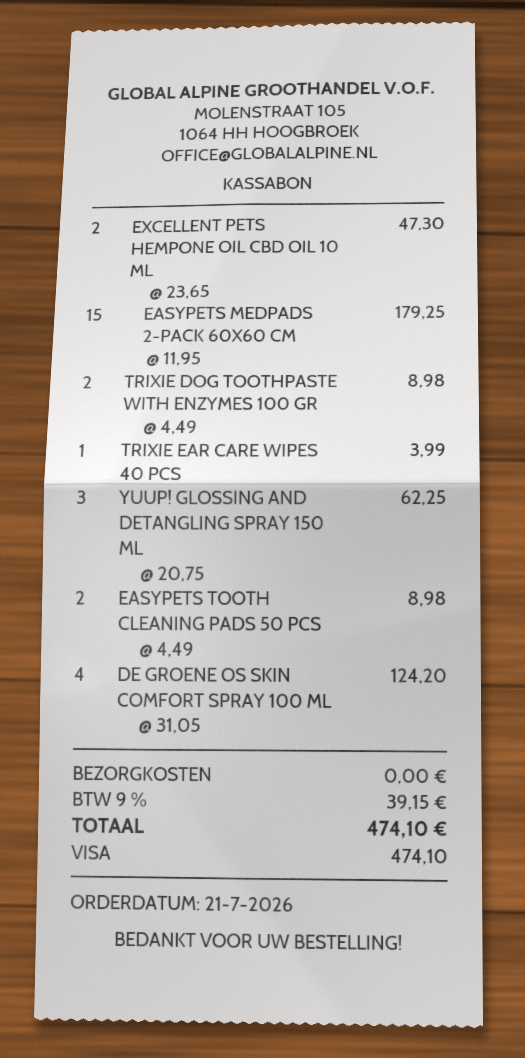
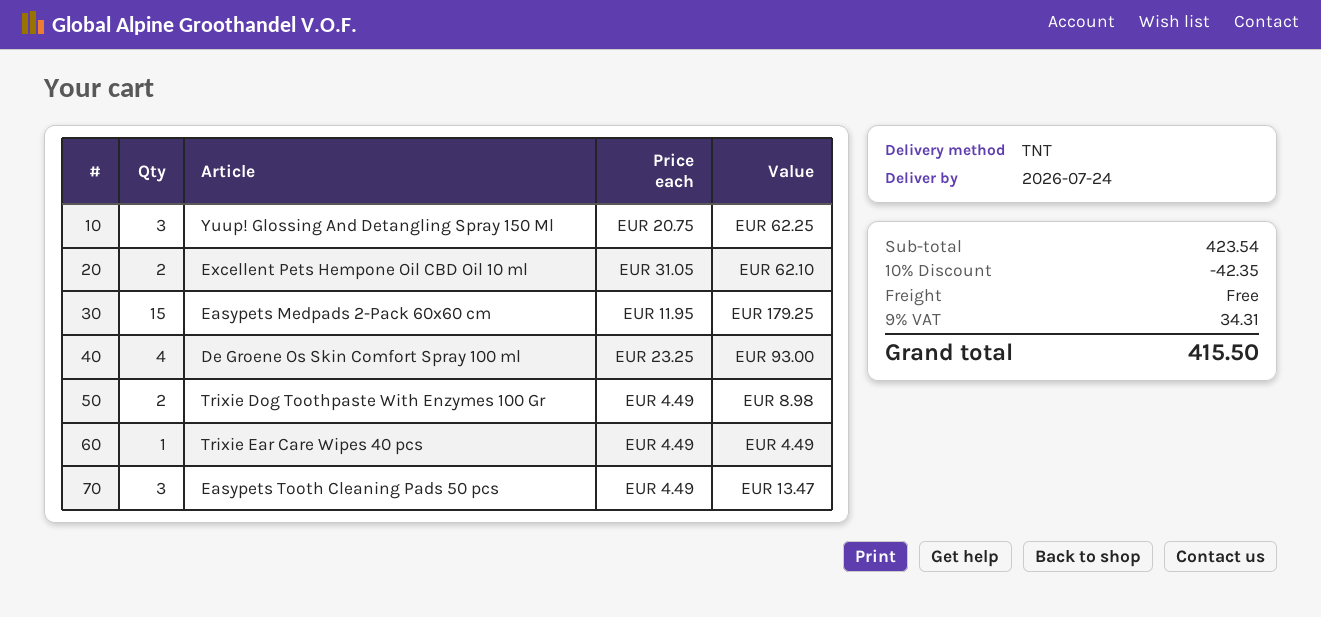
EXCELLENT PETS HEMPONE OIL CBD OIL 10 ML: 2 x 23.65 = 47.30 -> 2 x 31.05 = 62.10
TRIXIE EAR CARE WIPES 40 PCS: 1 x 3.99 = 3.99 -> 1 x 4.49 = 4.49
EASYPETS TOOTH CLEANING PADS 50 PCS: 2 x 4.49 = 8.98 -> 3 x 4.49 = 13.47
DE GROENE OS SKIN COMFORT SPRAY 100 ML: 4 x 31.05 = 124.20 -> 4 x 23.25 = 93.00
discount: none -> 10% = 42.35
tax: 9% = 39.15 -> 9% = 34.31
total: 474.10 -> 415.50

